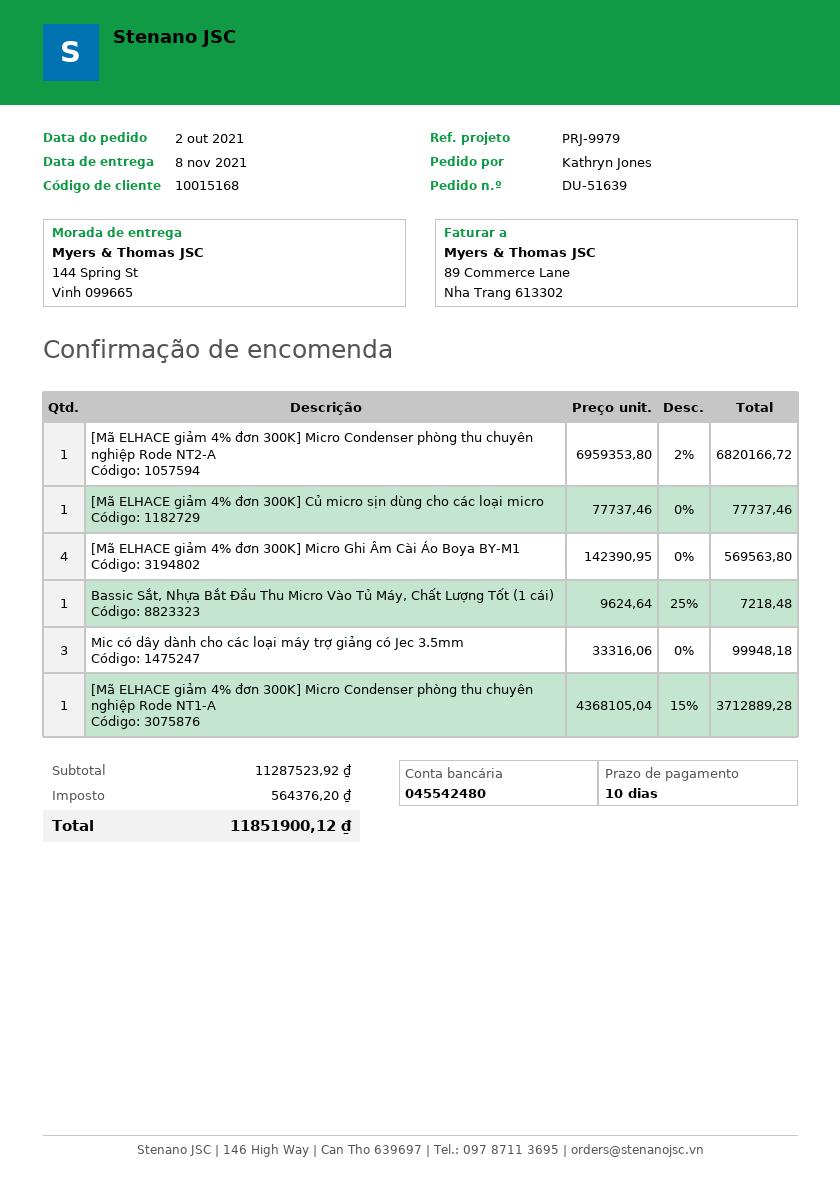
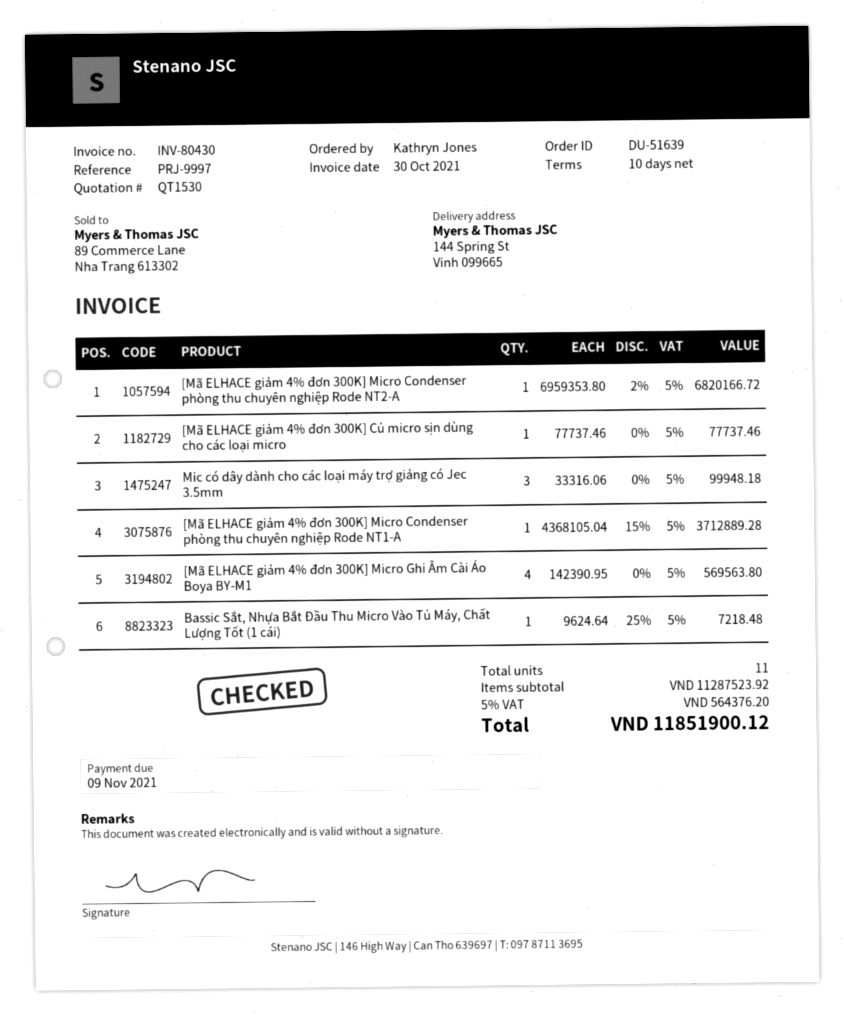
reference: PRJ-9979 -> PRJ-9997

